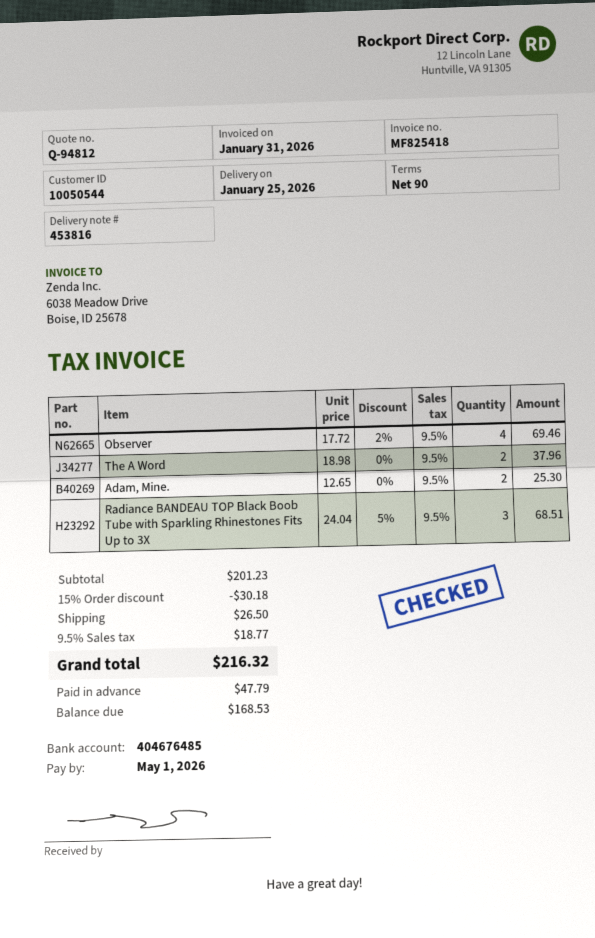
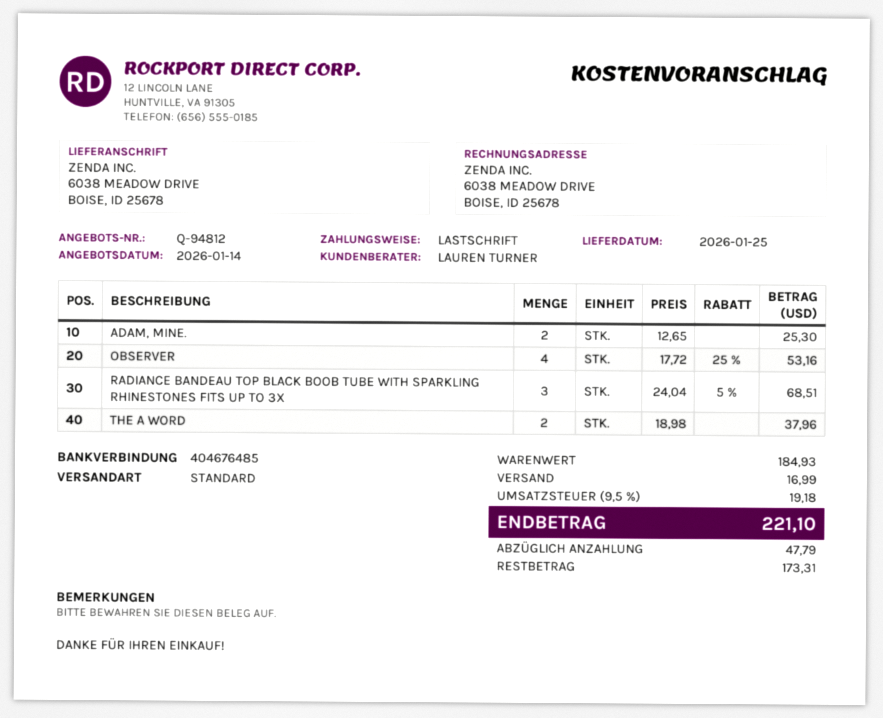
Observer: 4 x 17.72 - 2% = 69.46 -> 4 x 17.72 - 25% = 53.16
subtotal: 201.23 -> 184.93
discount: 15% = 30.18 -> none
shipping: 26.50 -> 16.99
tax: 9.5% = 18.77 -> 9.5% = 19.18
total: 216.32 -> 221.10
balance: 168.53 -> 173.31

